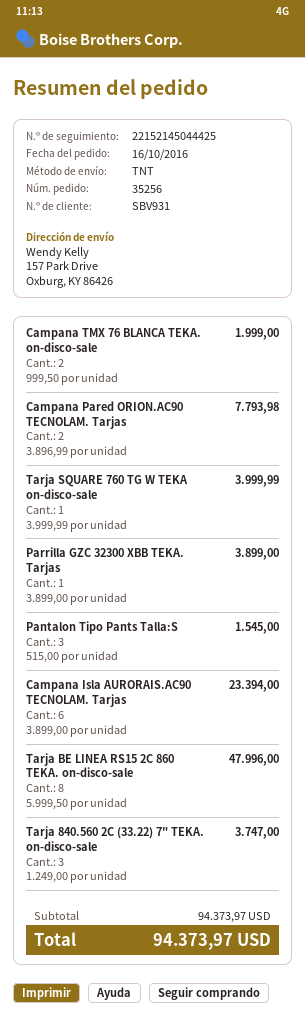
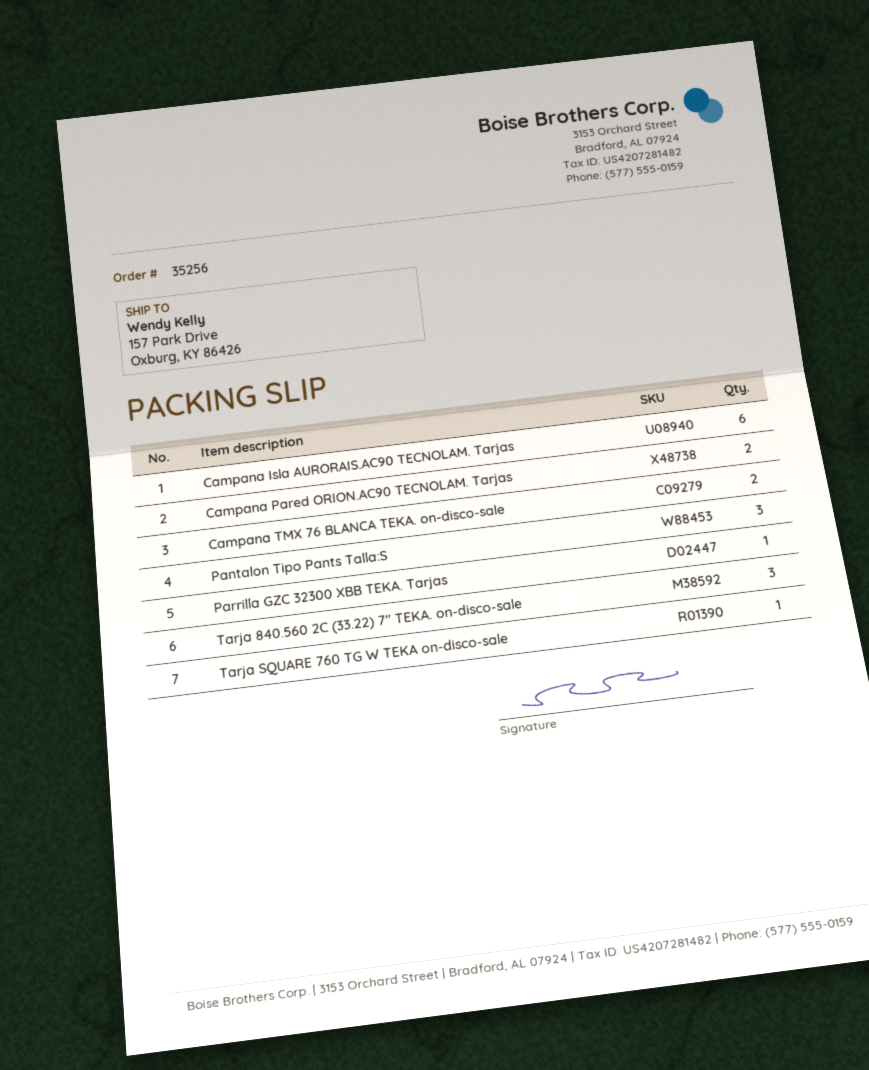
Tarja BE LINEA RS15 2C 860 TEKA. on-disco-sale: 8 -> none

